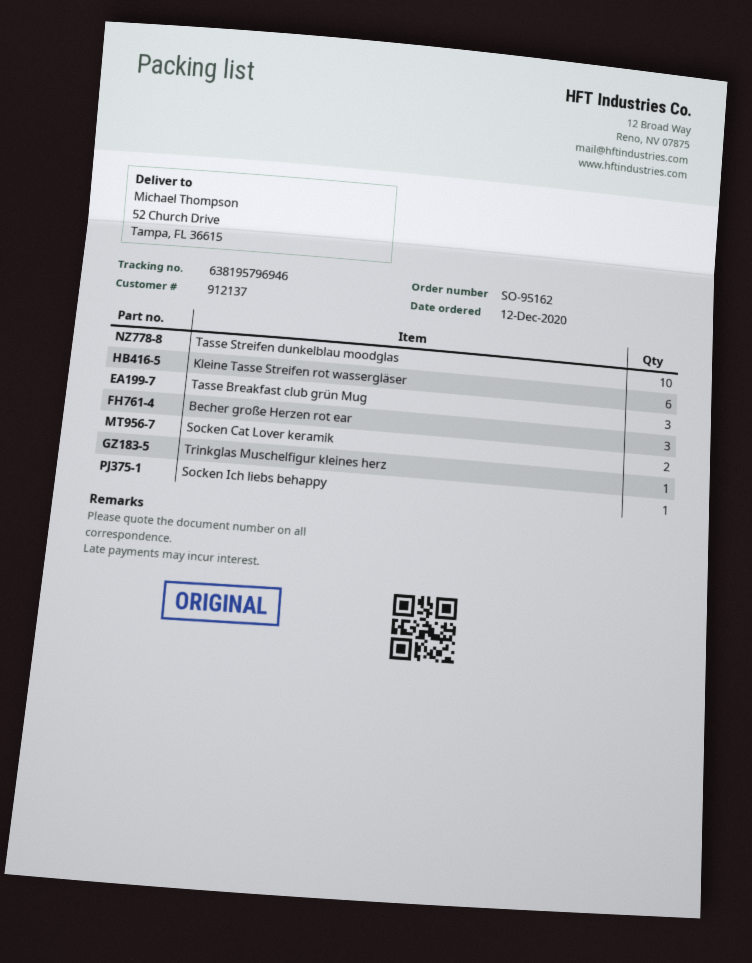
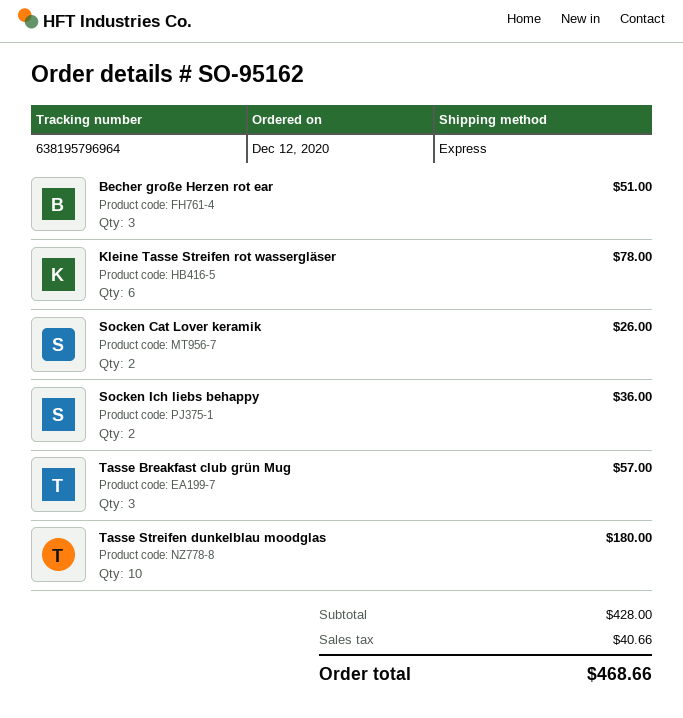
tracking number: 638195796946 -> 638195796964
Trinkglas Muschelfigur kleines herz: 1 -> none
Socken Ich liebs behappy: 1 -> 2

